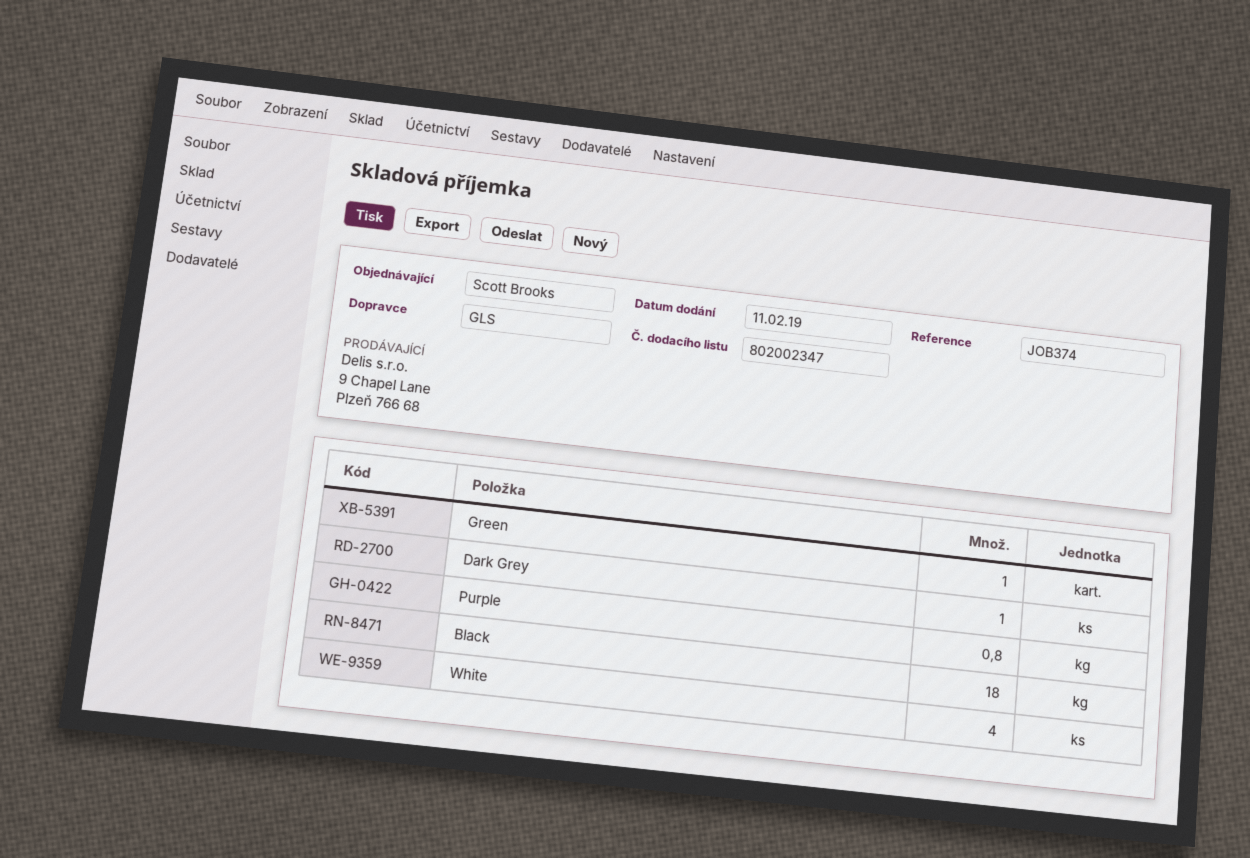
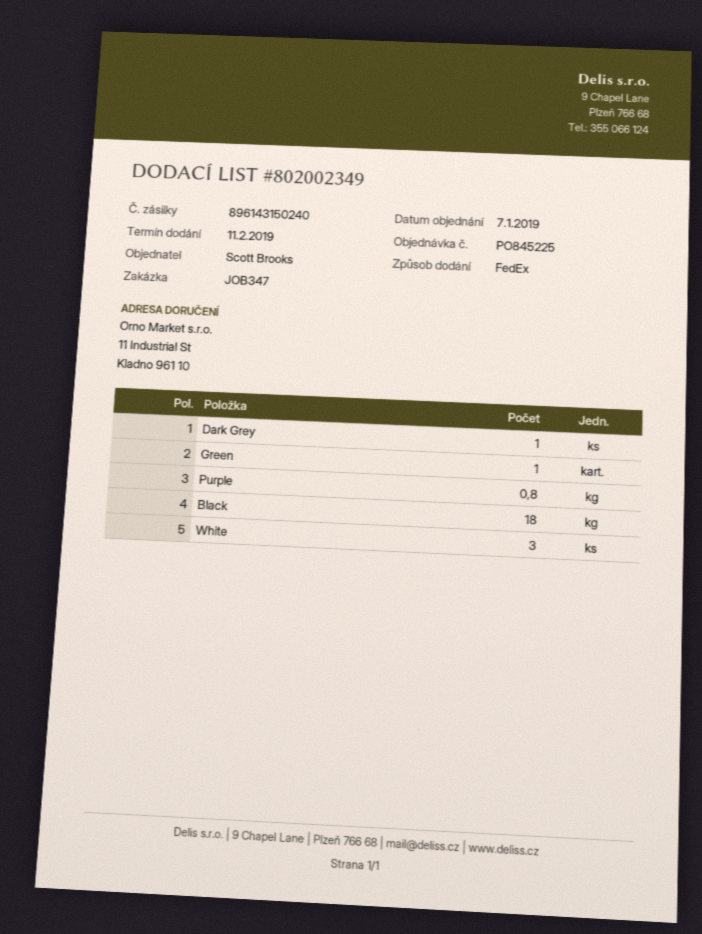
delivery note number: 802002347 -> 802002349
reference: JOB374 -> JOB347
shipping method: GLS -> FedEx
White: 4 -> 3

